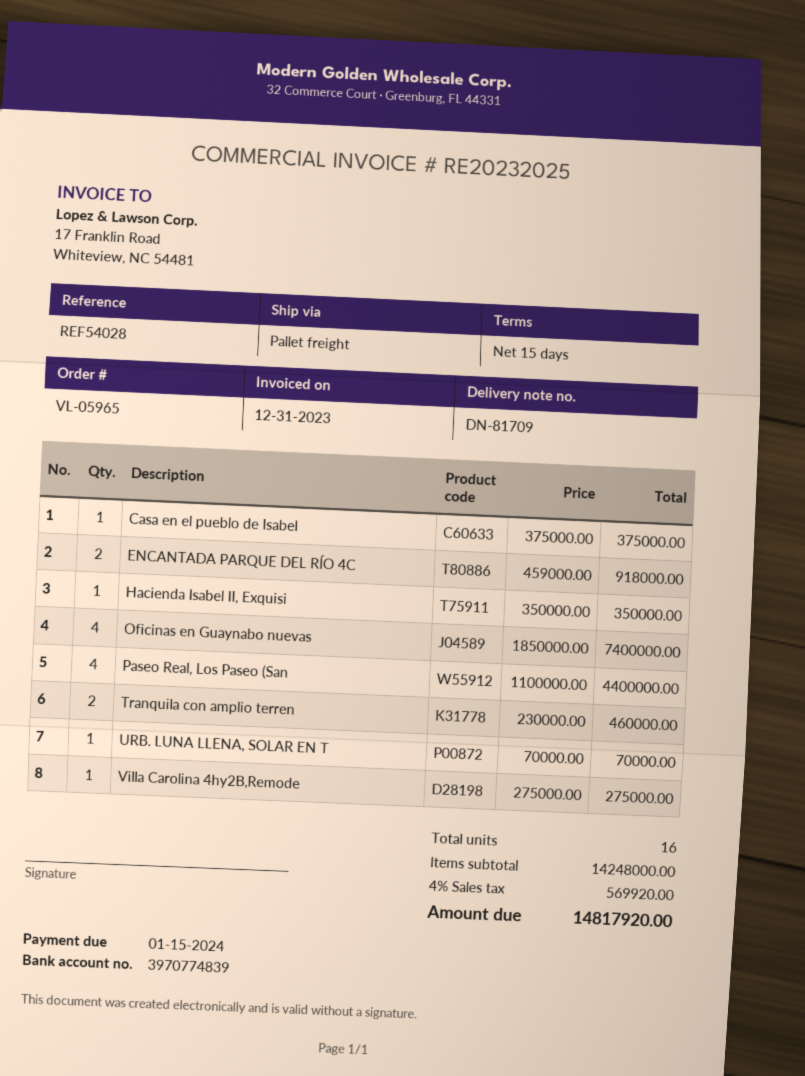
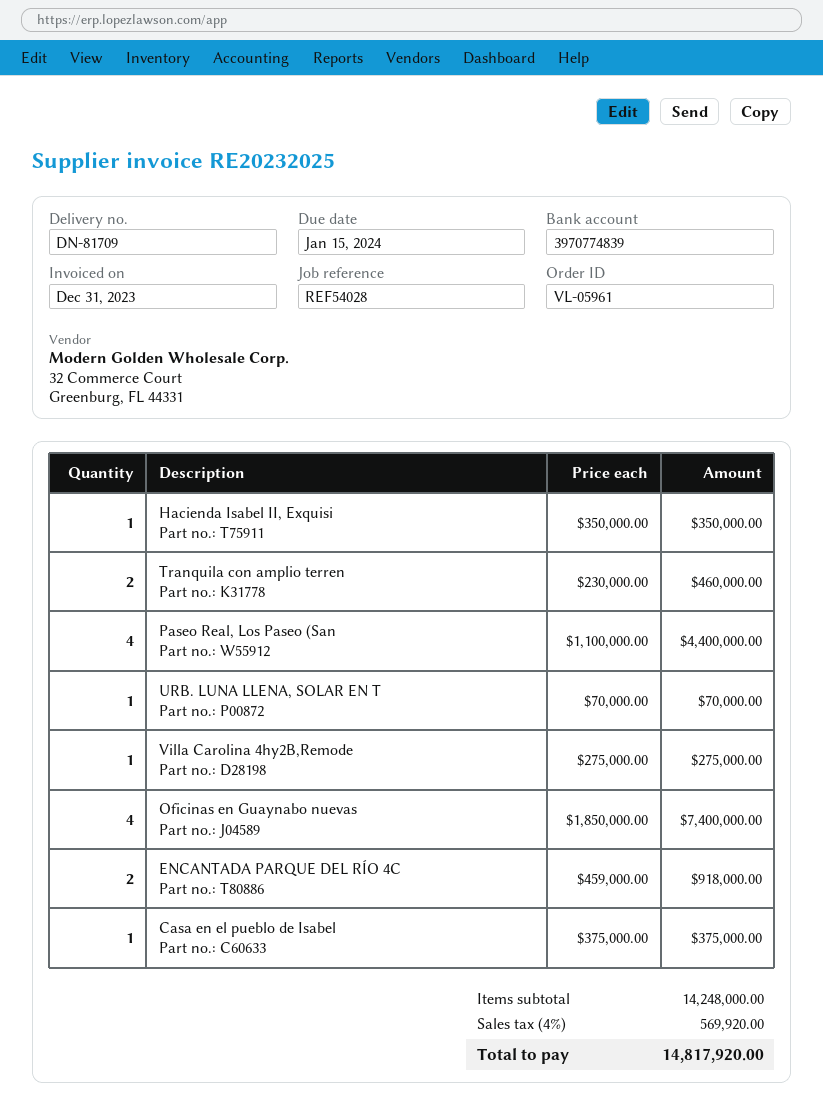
order number: VL-05965 -> VL-05961

